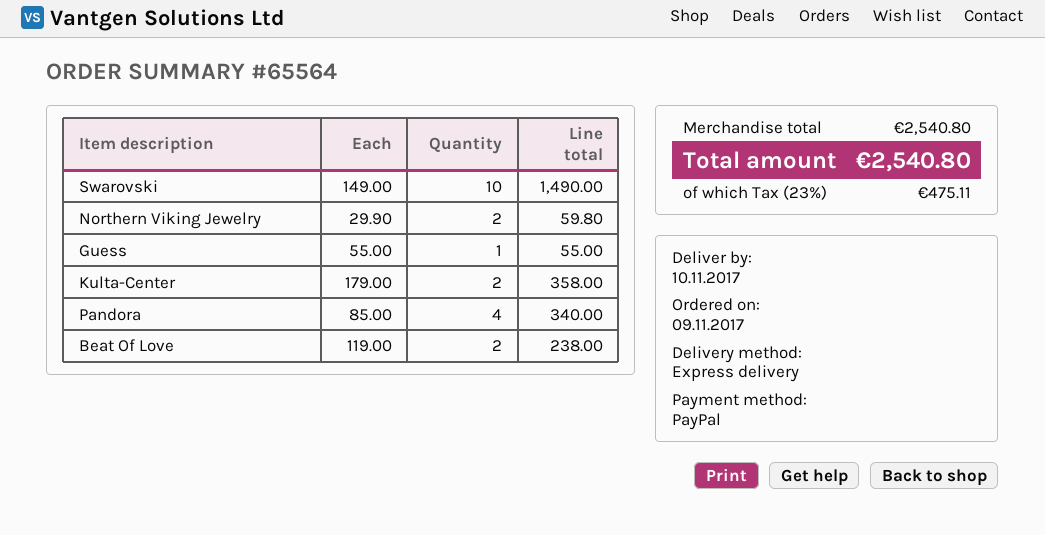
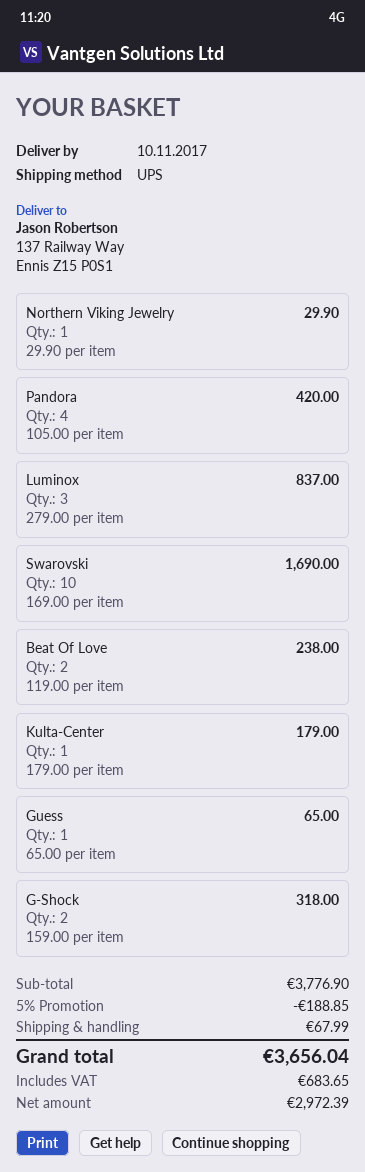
shipping method: express -> UPS
Swarovski: 10 x 149.00 = 1490.00 -> 10 x 169.00 = 1690.00
Northern Viking Jewelry: 2 x 29.90 = 59.80 -> 1 x 29.90 = 29.90
Guess: 1 x 55.00 = 55.00 -> 1 x 65.00 = 65.00
Kulta-Center: 2 x 179.00 = 358.00 -> 1 x 179.00 = 179.00
Pandora: 4 x 85.00 = 340.00 -> 4 x 105.00 = 420.00
Luminox: none -> 3 x 279.00 = 837.00
G-Shock: none -> 2 x 159.00 = 318.00
subtotal: 2540.80 -> 3776.90
discount: none -> 5% = 188.85
shipping: none -> 67.99
tax: 475.11 -> 683.65
total: 2540.80 -> 3656.04

